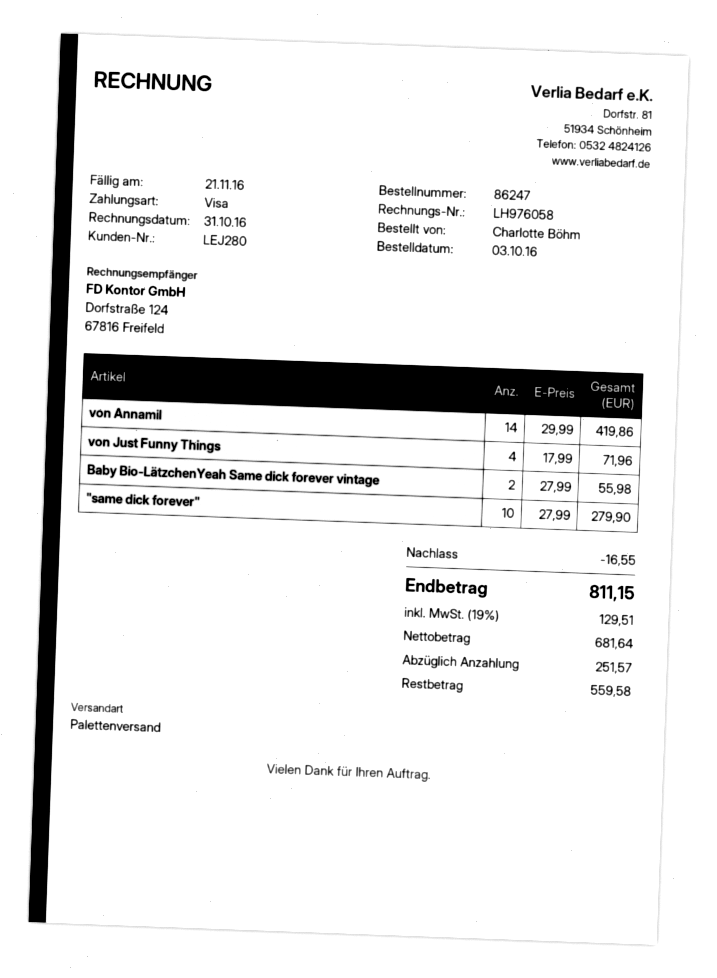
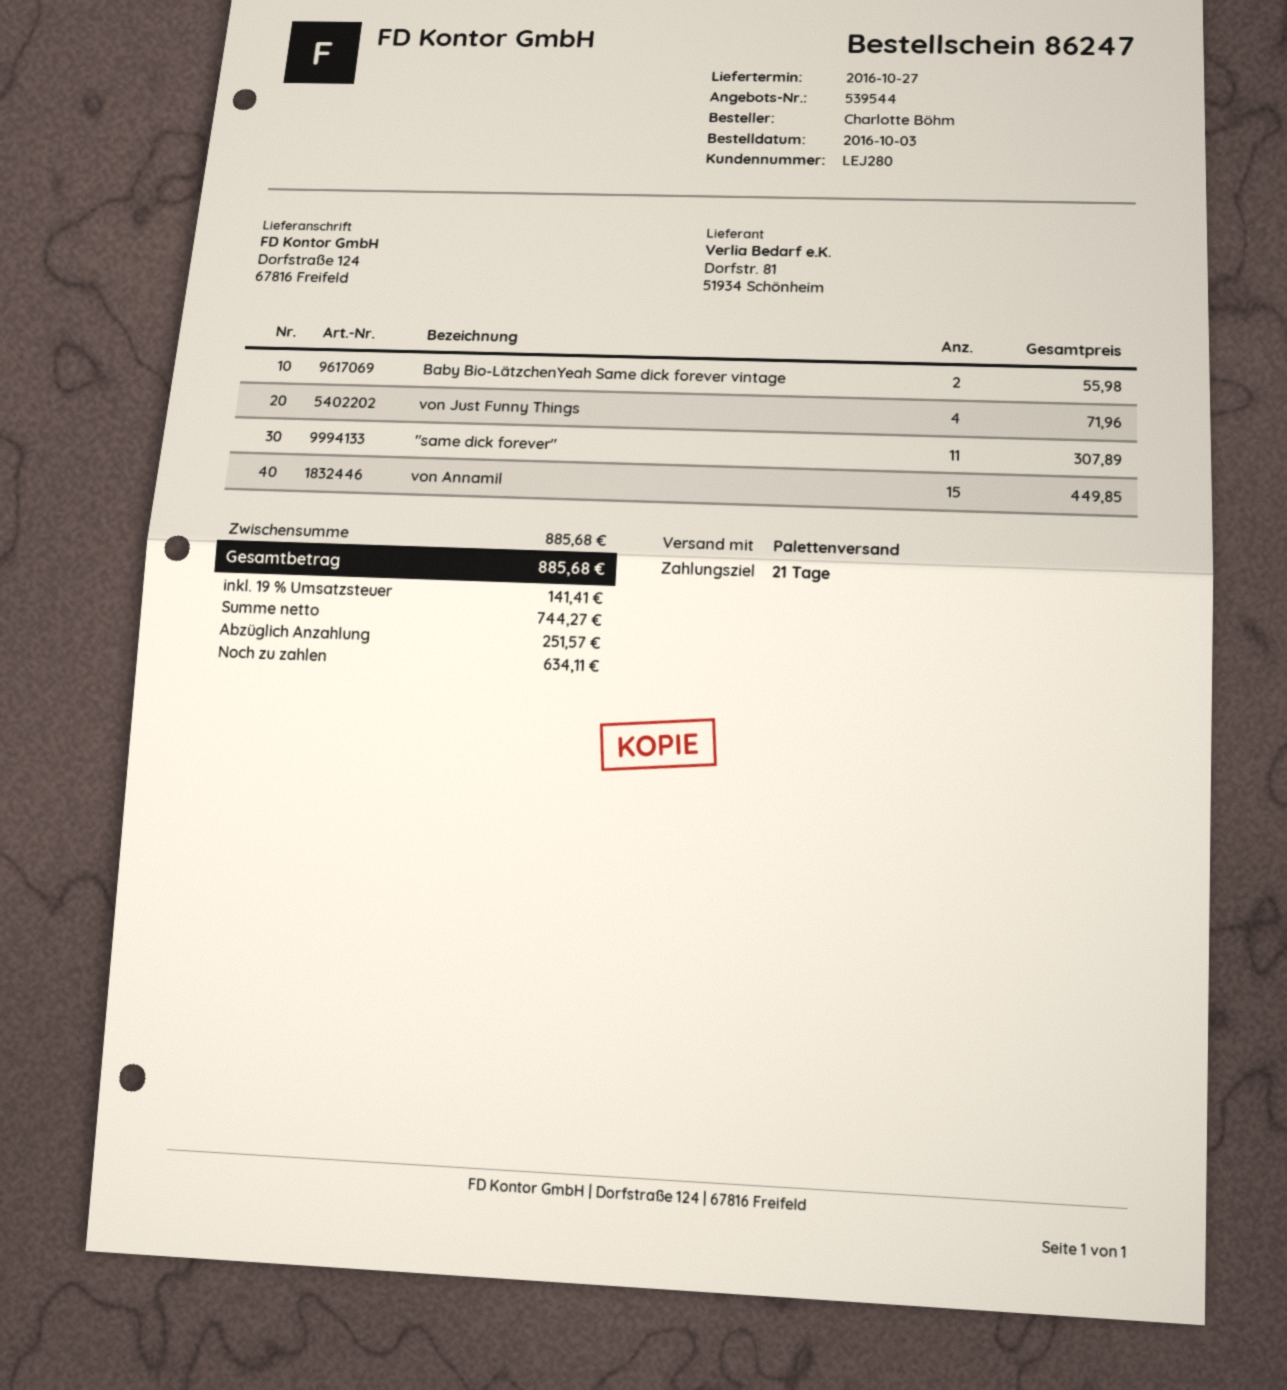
von Annamil: 14 for 419.86 -> 15 for 449.85
"same dick forever": 10 for 279.90 -> 11 for 307.89
discount: 16.55 -> none
net: 681.64 -> 744.27
tax: 19% = 129.51 -> 19% = 141.41
total: 811.15 -> 885.68
balance: 559.58 -> 634.11

